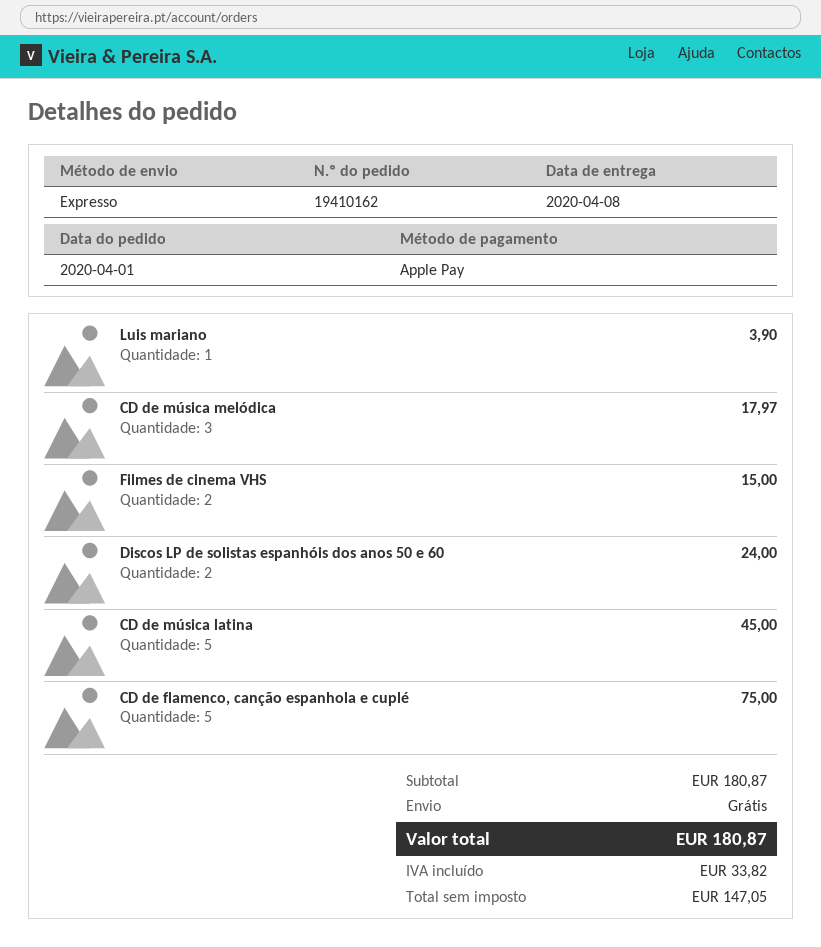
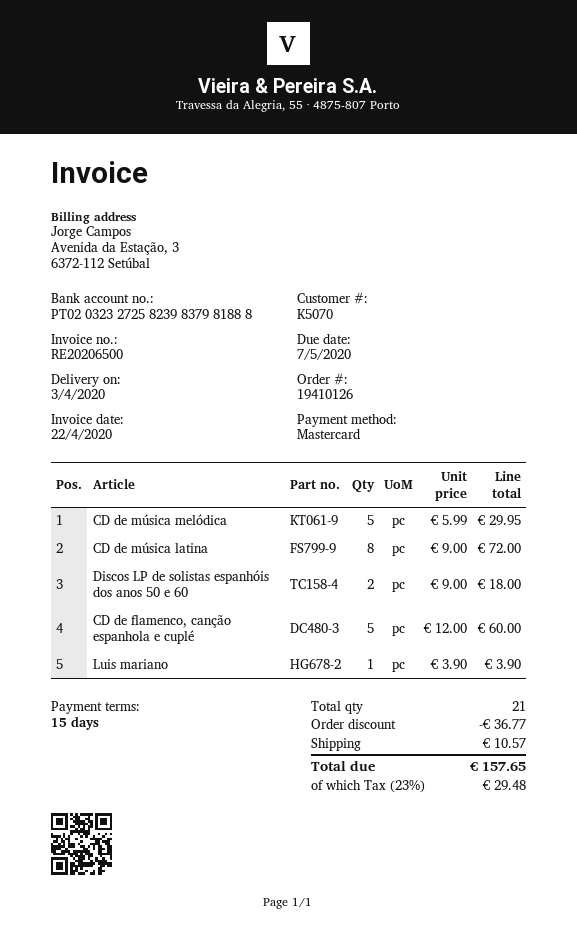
order number: 19410162 -> 19410126
delivery date: 2020-04-08 -> 2020-04-03
payment method: Apple Pay -> Mastercard
CD de música melódica: 3 for 17.97 -> 5 for 29.95
Filmes de cinema VHS: 2 for 15.00 -> none
Discos LP de solistas espanhóis dos anos 50 e 60: 2 for 24.00 -> 2 for 18.00
CD de música latina: 5 for 45.00 -> 8 for 72.00
CD de flamenco, canção espanhola e cuplé: 5 for 75.00 -> 5 for 60.00
discount: none -> 36.77
shipping: 0.00 -> 10.57
tax: 33.82 -> 29.48
total: 180.87 -> 157.65

